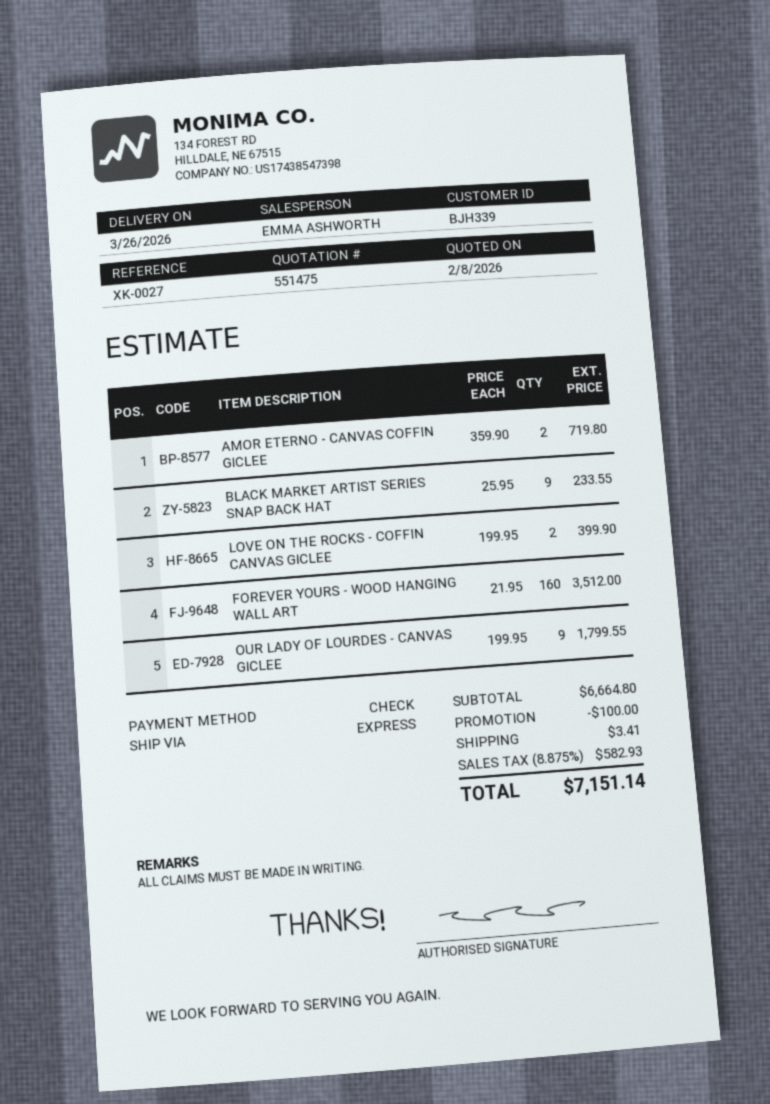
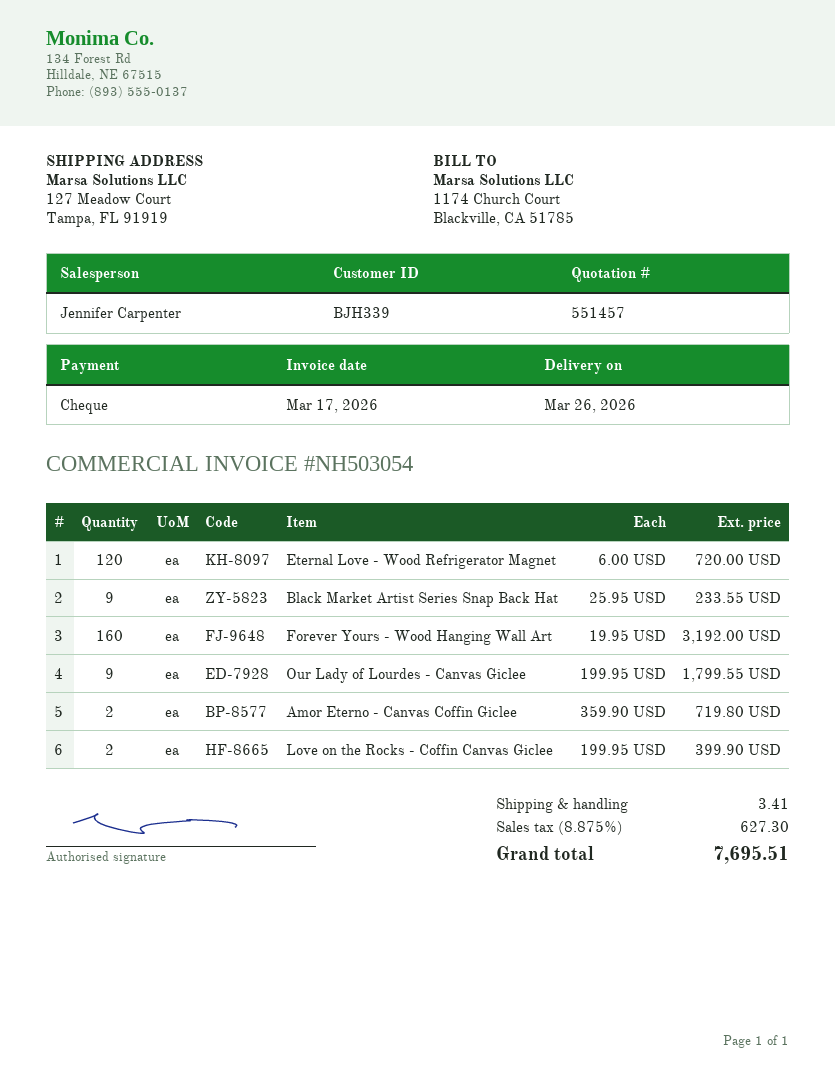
quote number: 551475 -> 551457
sales rep: EMMA ASHWORTH -> Jennifer Carpenter
FOREVER YOURS - WOOD HANGING WALL ART: 160 x 21.95 = 3512.00 -> 160 x 19.95 = 3192.00
Eternal Love - Wood Refrigerator Magnet: none -> 120 x 6.00 = 720.00
discount: 100.00 -> none
tax: 8.875% = 582.93 -> 8.875% = 627.30
total: 7151.14 -> 7695.51

